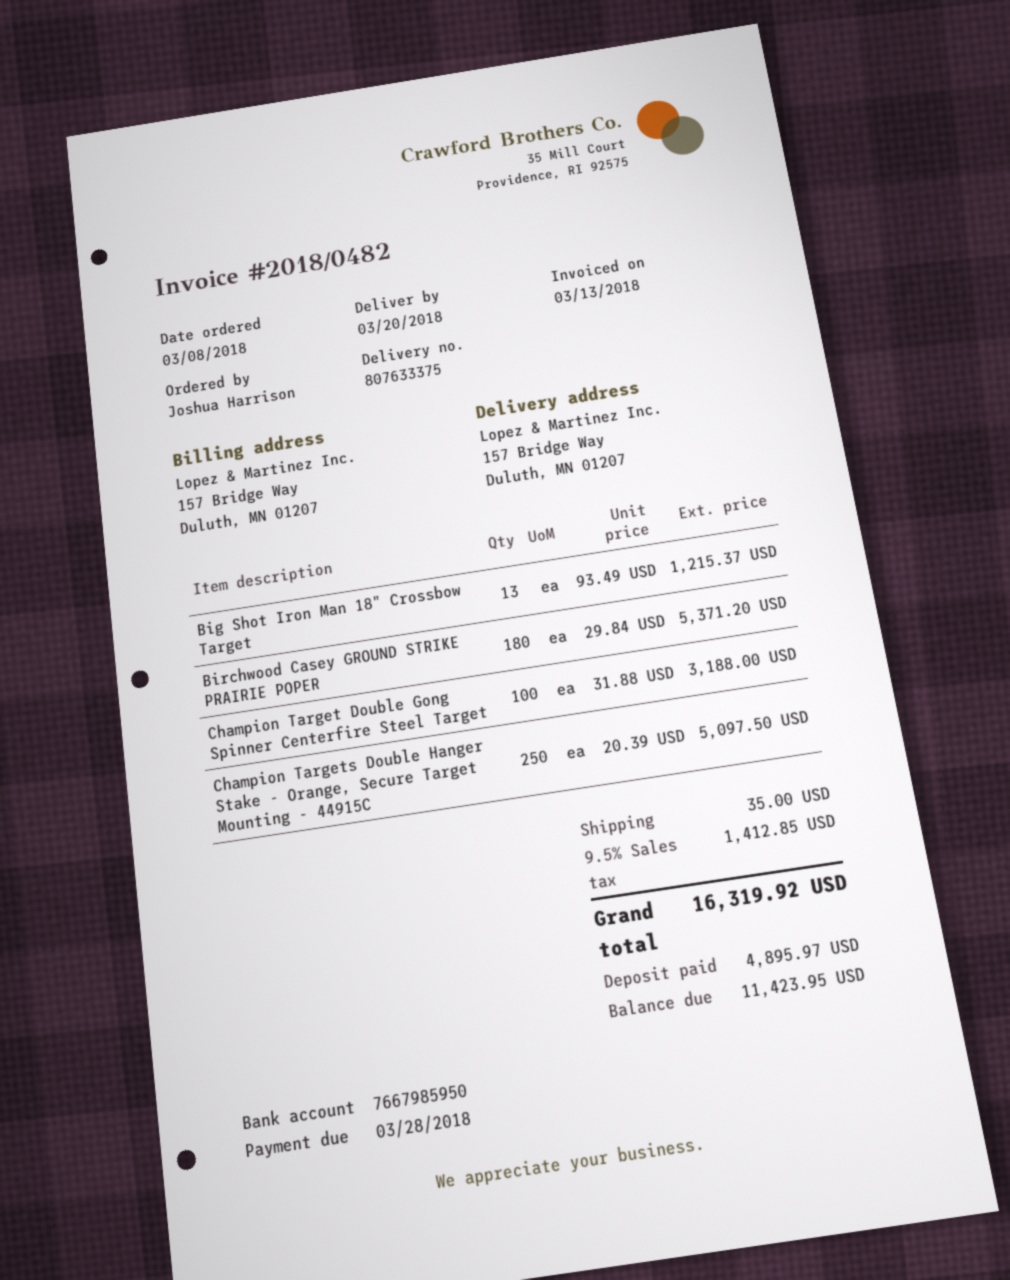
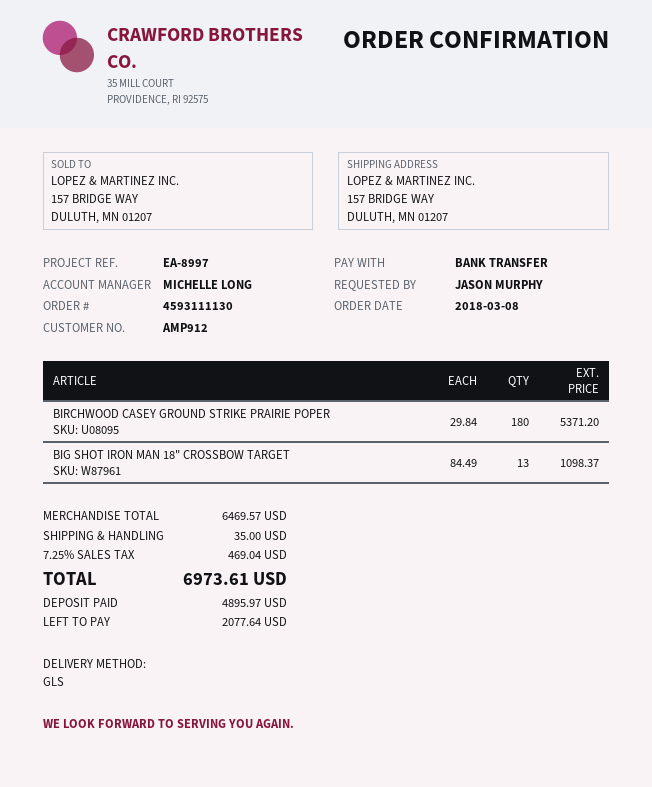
ordered by: Joshua Harrison -> JASON MURPHY
Big Shot Iron Man 18" Crossbow Target: 13 x 93.49 = 1215.37 -> 13 x 84.49 = 1098.37
Champion Target Double Gong Spinner Centerfire Steel Target: 100 x 31.88 = 3188.00 -> none
Champion Targets Double Hanger Stake - Orange, Secure Target Mounting - 44915C: 250 x 20.39 = 5097.50 -> none
tax: 9.5% = 1412.85 -> 7.25% = 469.04
total: 16319.92 -> 6973.61
balance: 11423.95 -> 2077.64

